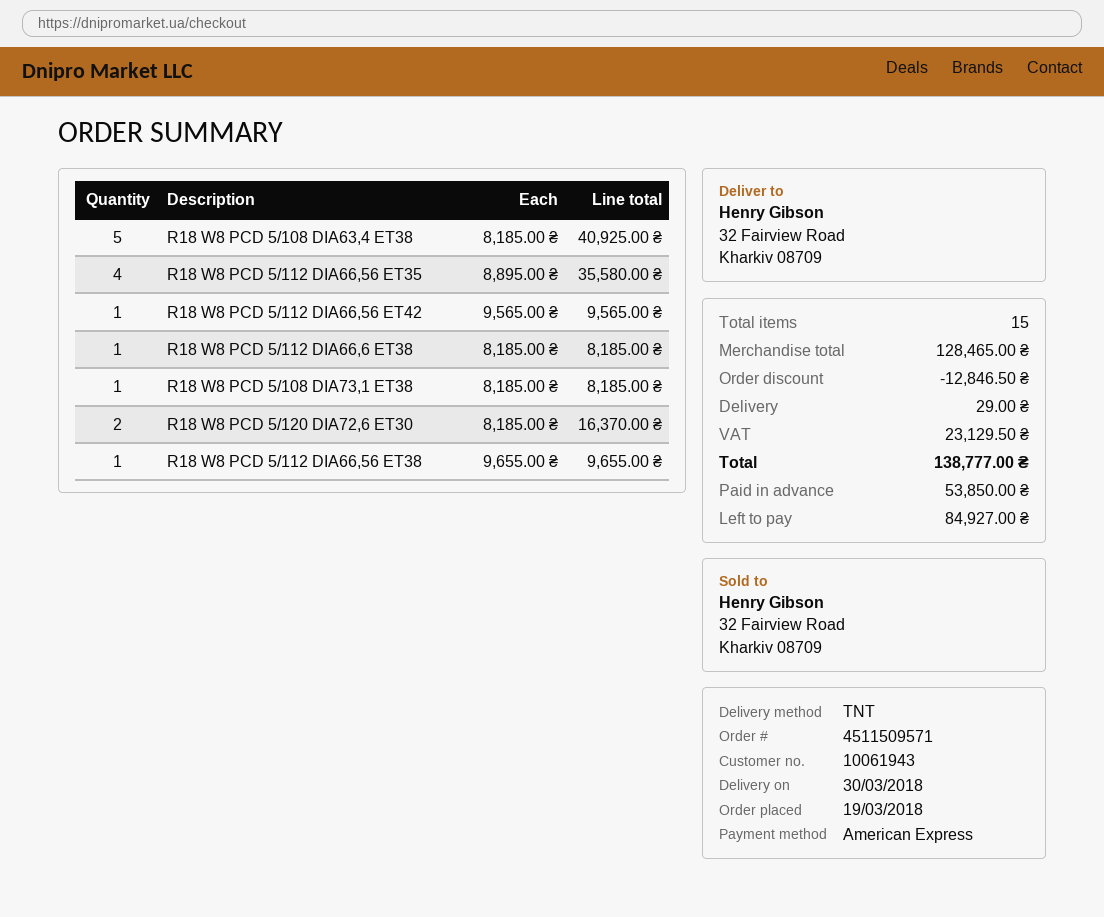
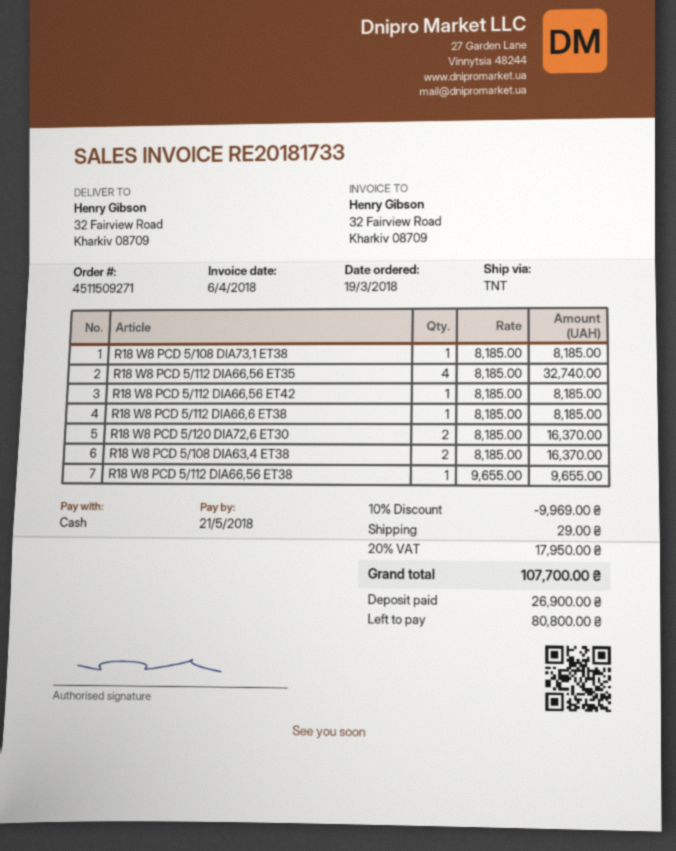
order number: 4511509571 -> 4511509271
payment method: American Express -> cash
R18 W8 PCD 5/108 DIA63,4 ET38: 5 x 8185.00 = 40925.00 -> 2 x 8185.00 = 16370.00
R18 W8 PCD 5/112 DIA66,56 ET35: 4 x 8895.00 = 35580.00 -> 4 x 8185.00 = 32740.00
R18 W8 PCD 5/112 DIA66,56 ET42: 1 x 9565.00 = 9565.00 -> 1 x 8185.00 = 8185.00
discount: 12846.50 -> 9969.00
tax: 23129.50 -> 17950.00
total: 138777.00 -> 107700.00
deposit: 53850.00 -> 26900.00
balance: 84927.00 -> 80800.00

